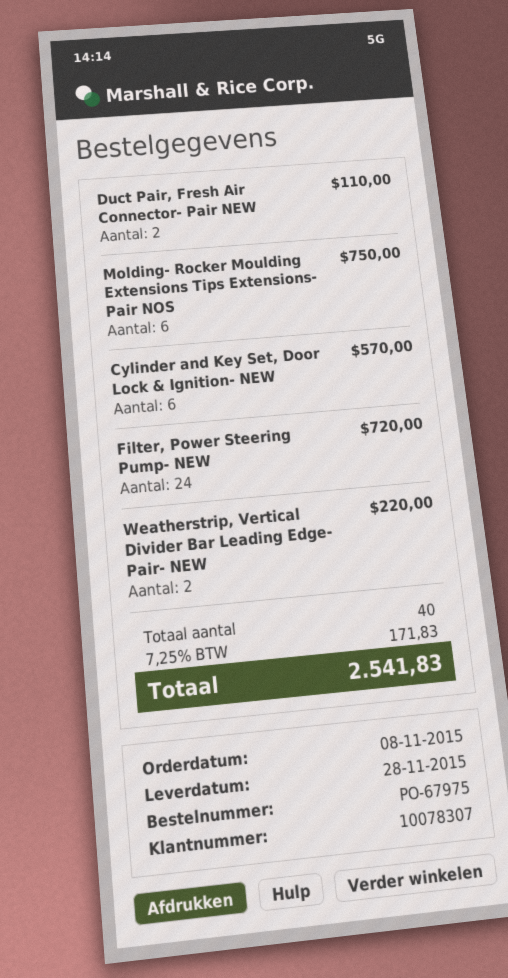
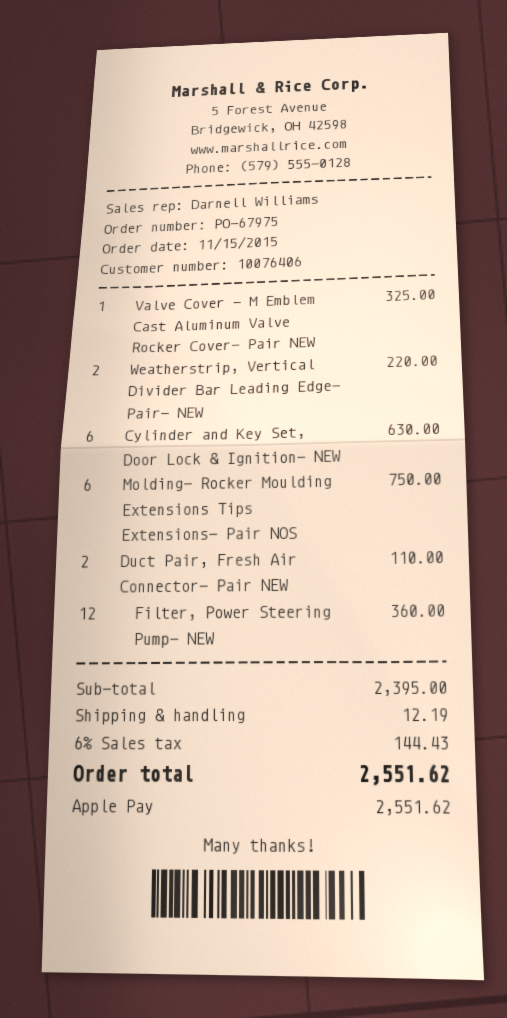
order date: 2015-11-08 -> 2015-11-15
customer number: 10078307 -> 10076406
Cylinder and Key Set, Door Lock & Ignition- NEW: 6 for 570.00 -> 6 for 630.00
Filter, Power Steering Pump- NEW: 24 for 720.00 -> 12 for 360.00
Valve Cover - M Emblem Cast Aluminum Valve Rocker Cover- Pair NEW: none -> 1 for 325.00
shipping: none -> 12.19
tax: 7.25% = 171.83 -> 6% = 144.43
total: 2541.83 -> 2551.62

